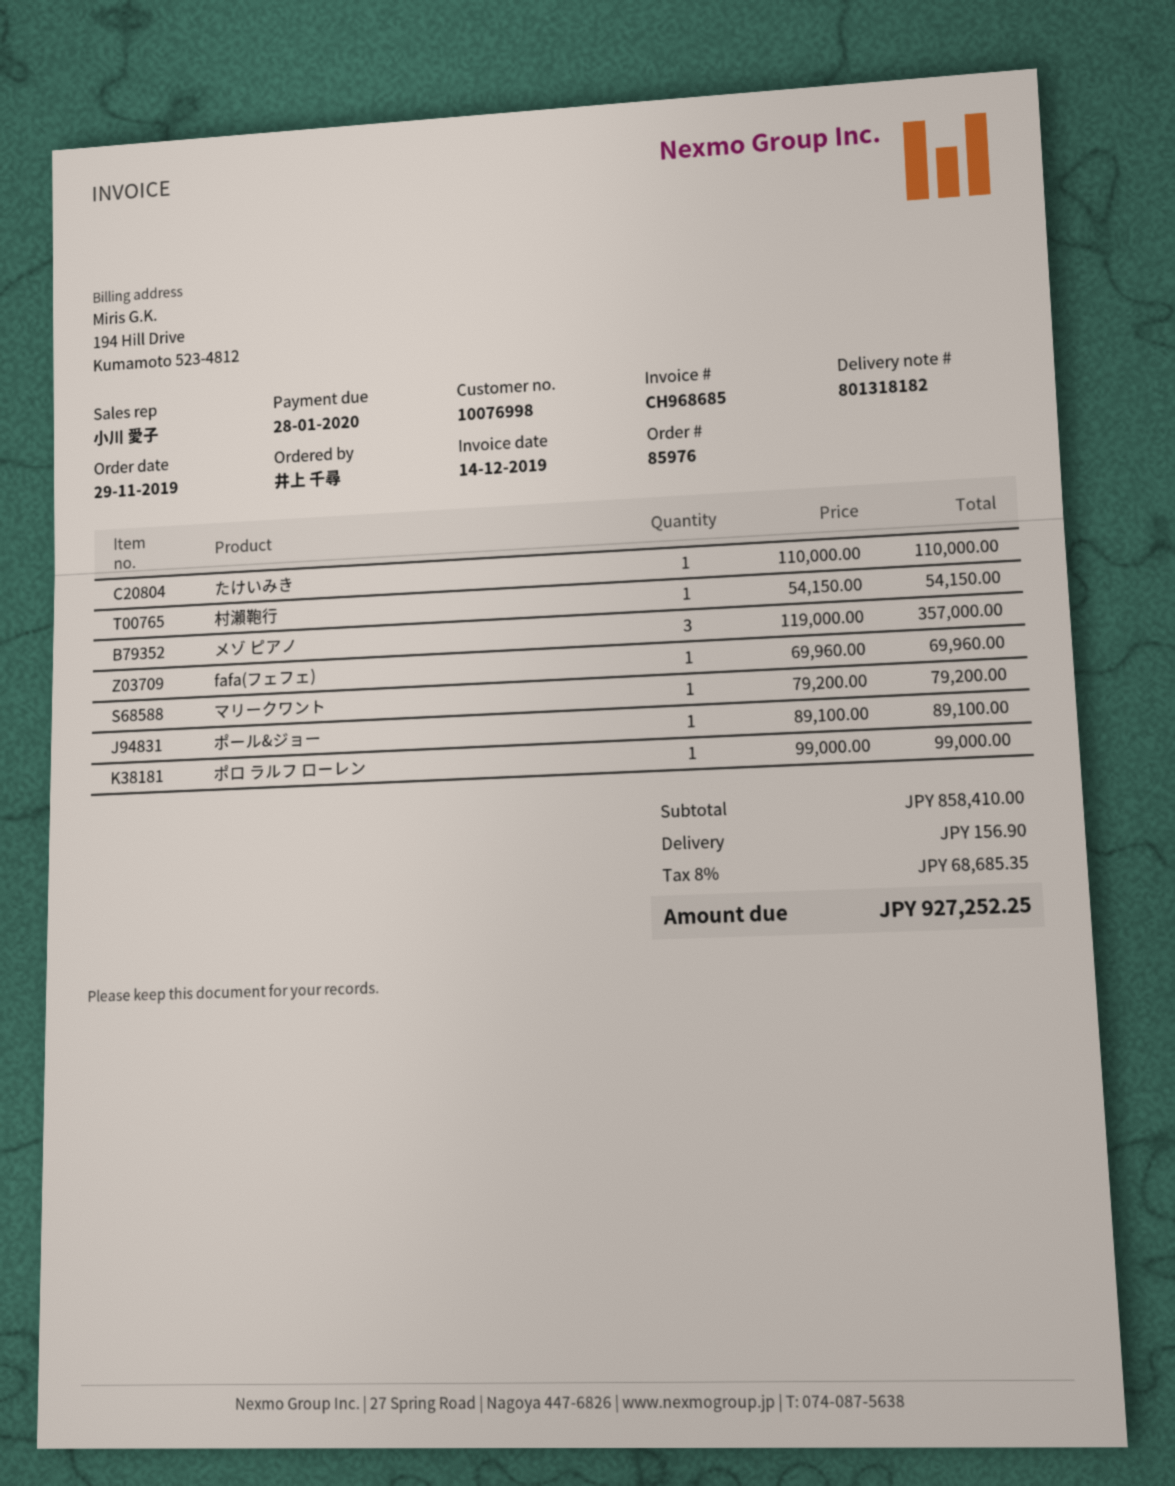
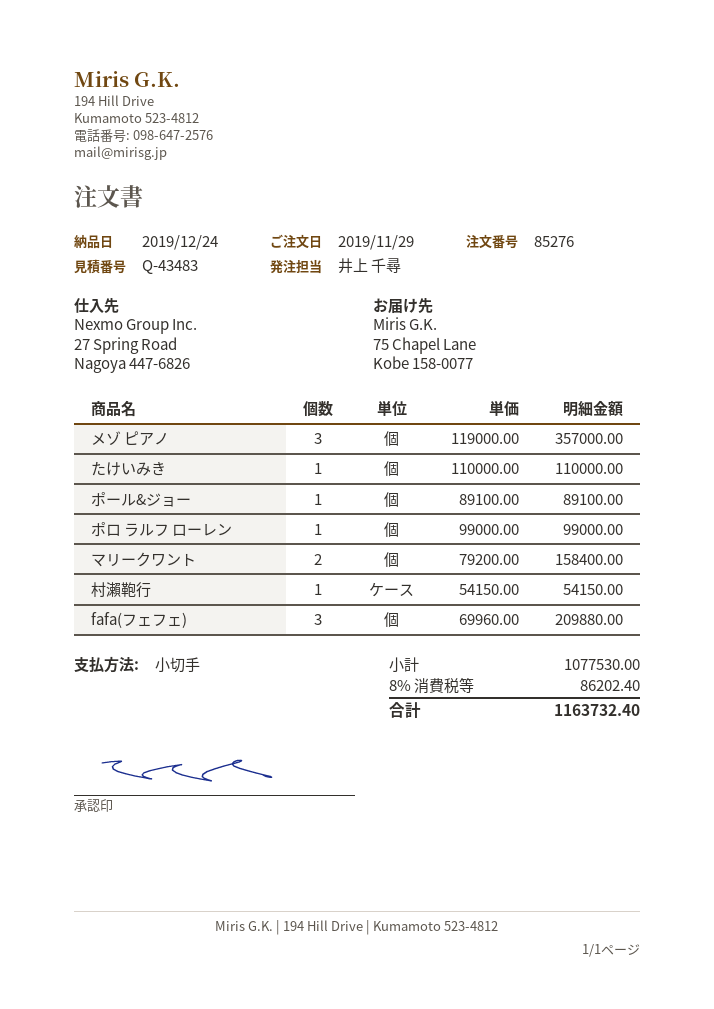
order number: 85976 -> 85276
fafa(フェフェ): 1 x 69960.00 = 69960.00 -> 3 x 69960.00 = 209880.00
マリークワント: 1 x 79200.00 = 79200.00 -> 2 x 79200.00 = 158400.00
subtotal: 858410.00 -> 1077530.00
shipping: 156.90 -> none
tax: 8% = 68685.35 -> 8% = 86202.40
total: 927252.25 -> 1163732.40

